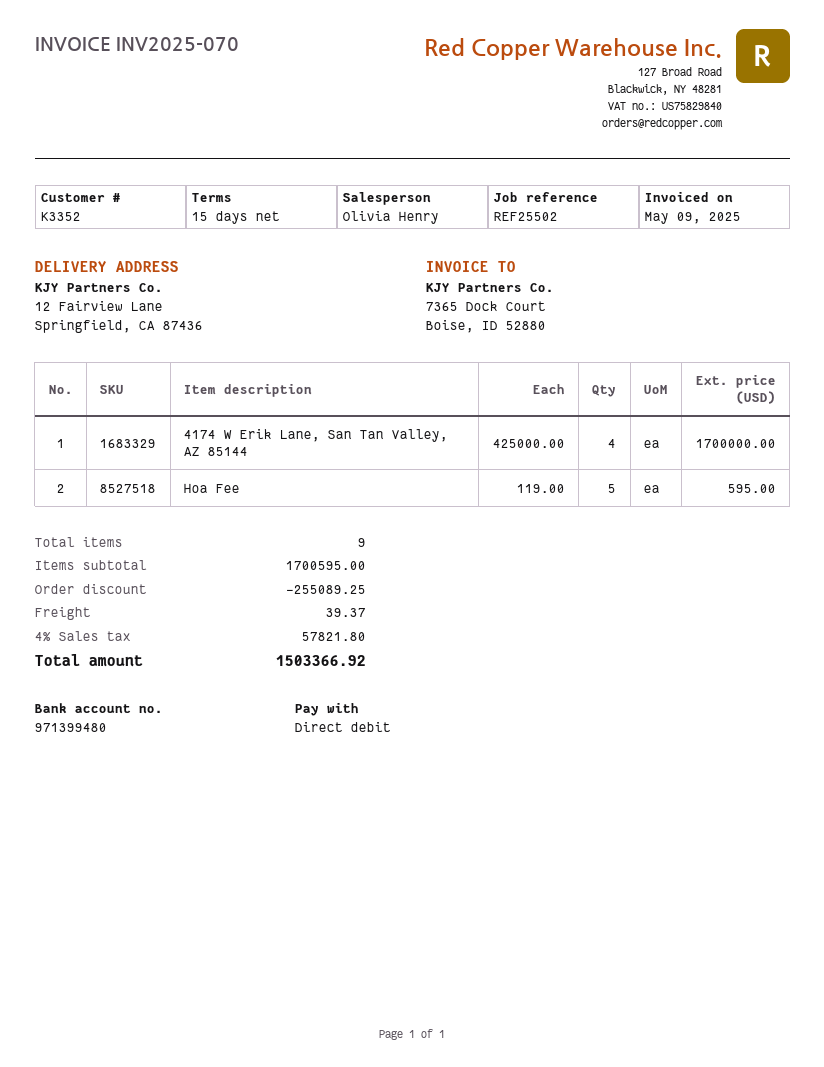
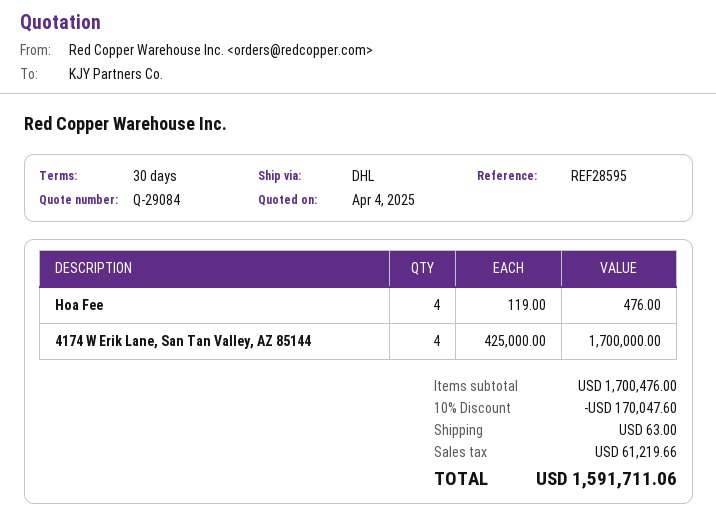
payment terms: 15 days -> 30 days
reference: REF25502 -> REF28595
Hoa Fee: 5 x 119.00 = 595.00 -> 4 x 119.00 = 476.00
subtotal: 1700595.00 -> 1700476.00
discount: 255089.25 -> 170047.60
shipping: 39.37 -> 63.00
tax: 57821.80 -> 61219.66
total: 1503366.92 -> 1591711.06

